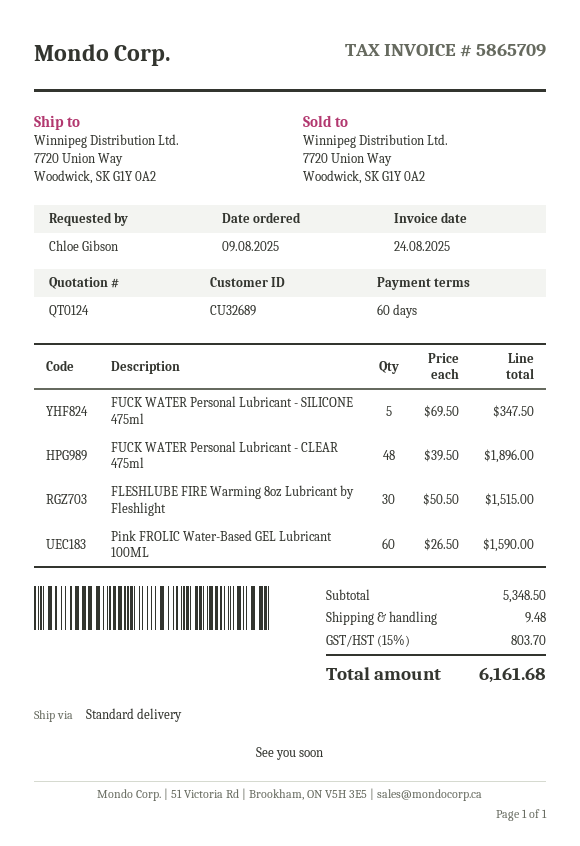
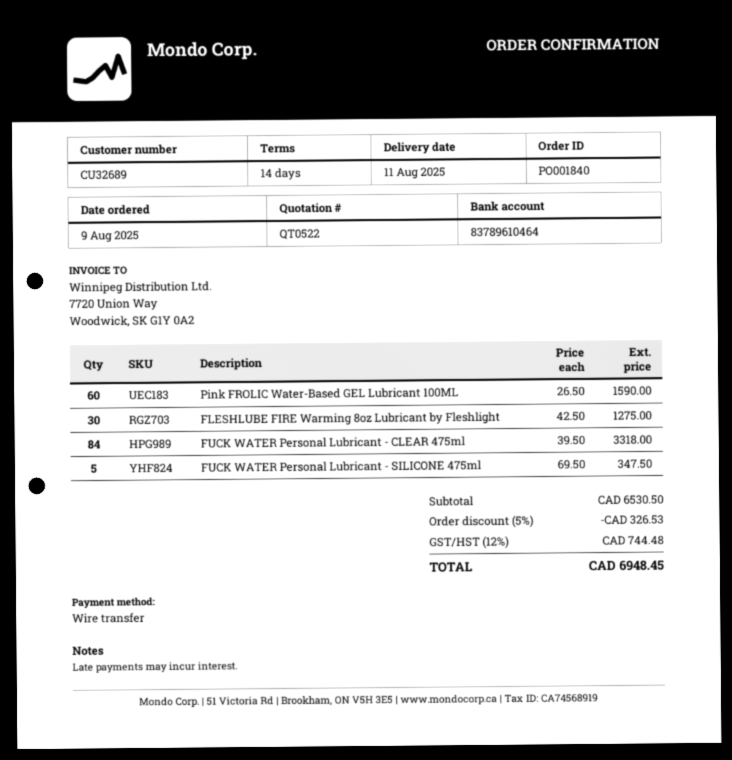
quote number: QT0124 -> QT0522
payment terms: 60 days -> 14 days
FUCK WATER Personal Lubricant - CLEAR 475ml: 48 x 39.50 = 1896.00 -> 84 x 39.50 = 3318.00
FLESHLUBE FIRE Warming 8oz Lubricant by Fleshlight: 30 x 50.50 = 1515.00 -> 30 x 42.50 = 1275.00
subtotal: 5348.50 -> 6530.50
discount: none -> 5% = 326.53
shipping: 9.48 -> none
tax: 15% = 803.70 -> 12% = 744.48
total: 6161.68 -> 6948.45

